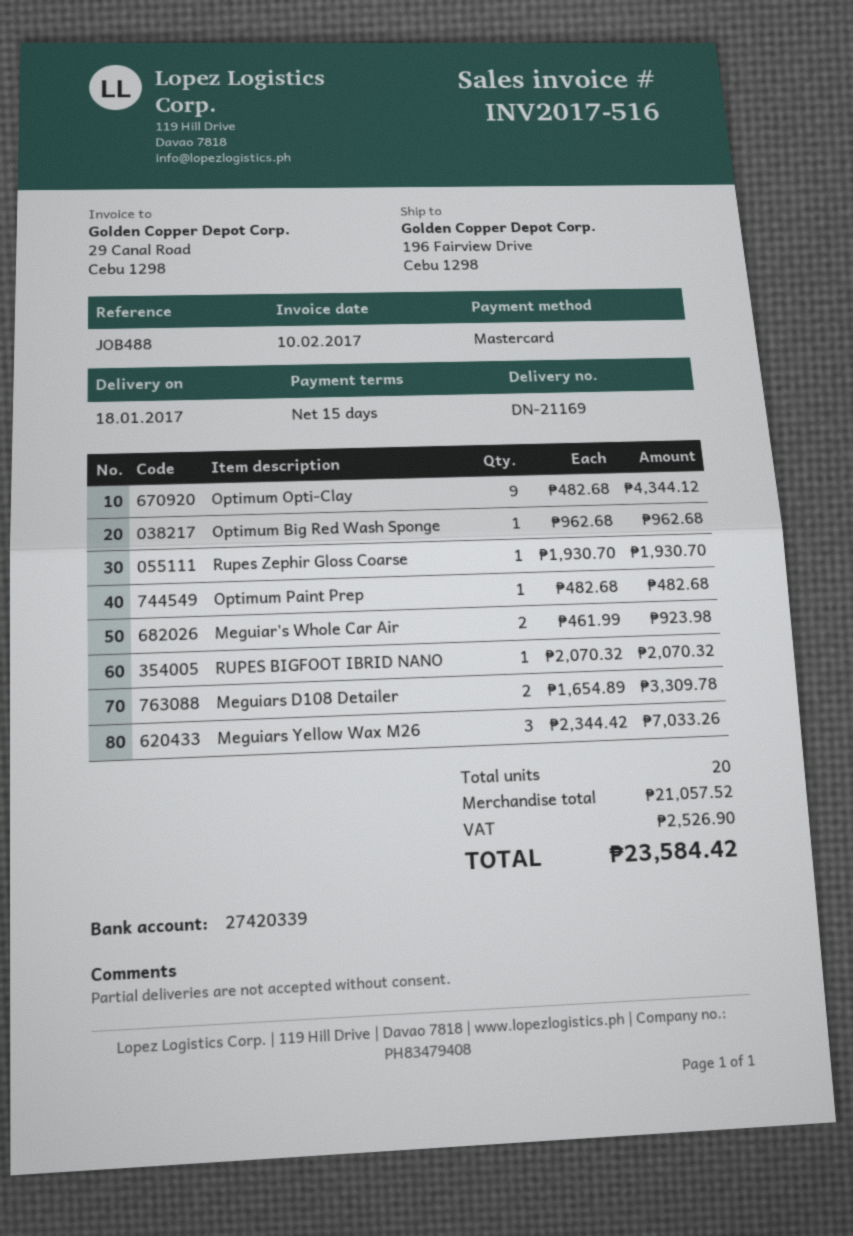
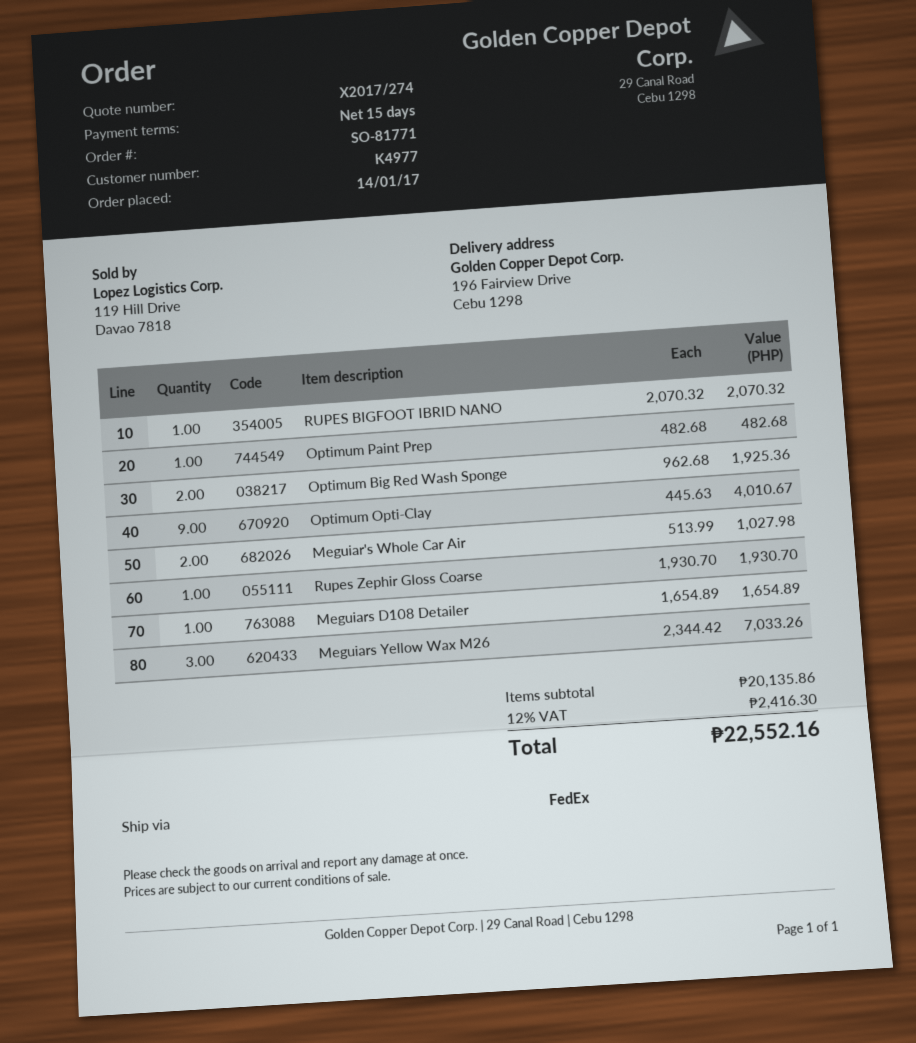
Optimum Opti-Clay: 9 x 482.68 = 4344.12 -> 9 x 445.63 = 4010.67
Optimum Big Red Wash Sponge: 1 x 962.68 = 962.68 -> 2 x 962.68 = 1925.36
Meguiar's Whole Car Air: 2 x 461.99 = 923.98 -> 2 x 513.99 = 1027.98
Meguiars D108 Detailer: 2 x 1654.89 = 3309.78 -> 1 x 1654.89 = 1654.89
subtotal: 21057.52 -> 20135.86
tax: 2526.90 -> 2416.30
total: 23584.42 -> 22552.16

